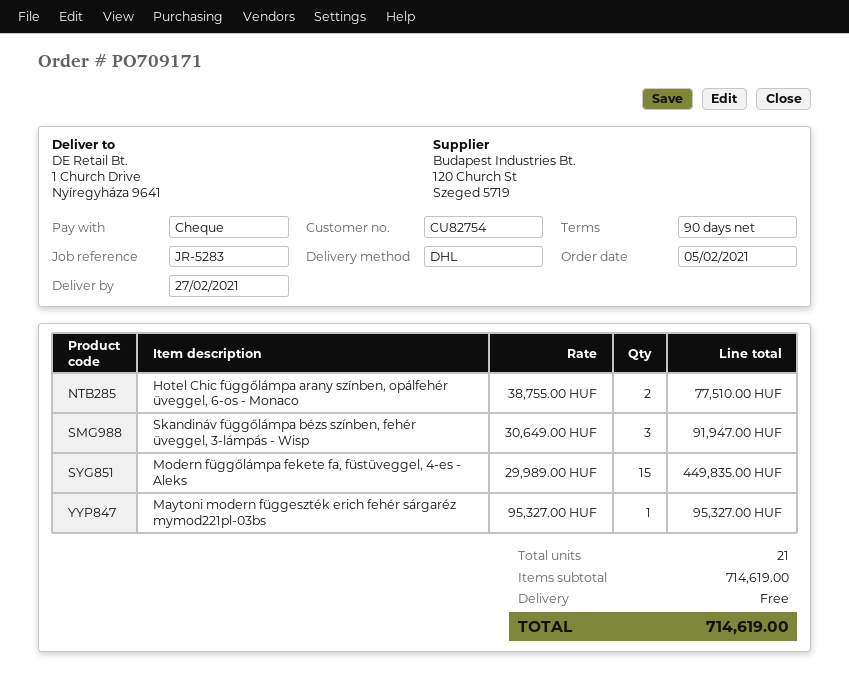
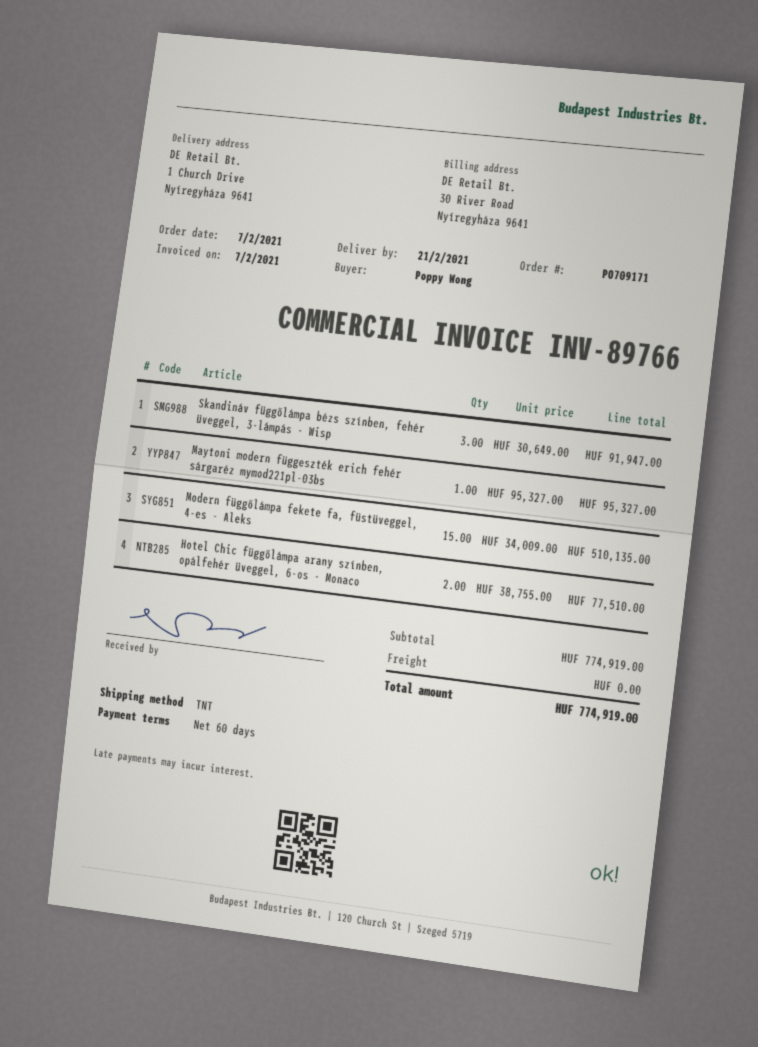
order date: 2021-02-05 -> 2021-02-07
delivery date: 2021-02-27 -> 2021-02-21
payment terms: 90 days -> 60 days
shipping method: DHL -> TNT
Modern függőlámpa fekete fa, füstüveggel, 4-es - Aleks: 15 x 29989.00 = 449835.00 -> 15 x 34009.00 = 510135.00
subtotal: 714619.00 -> 774919.00
total: 714619.00 -> 774919.00

